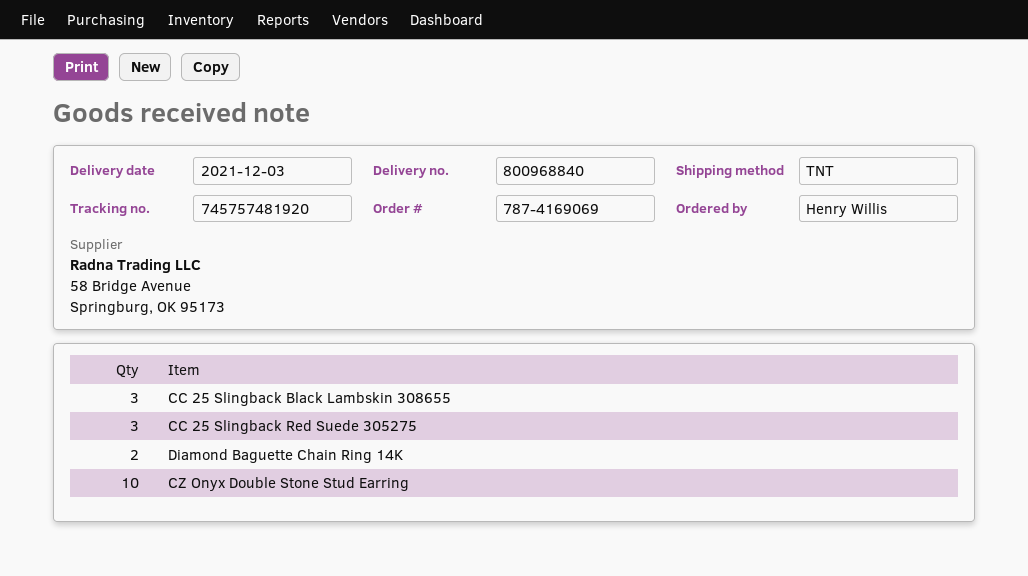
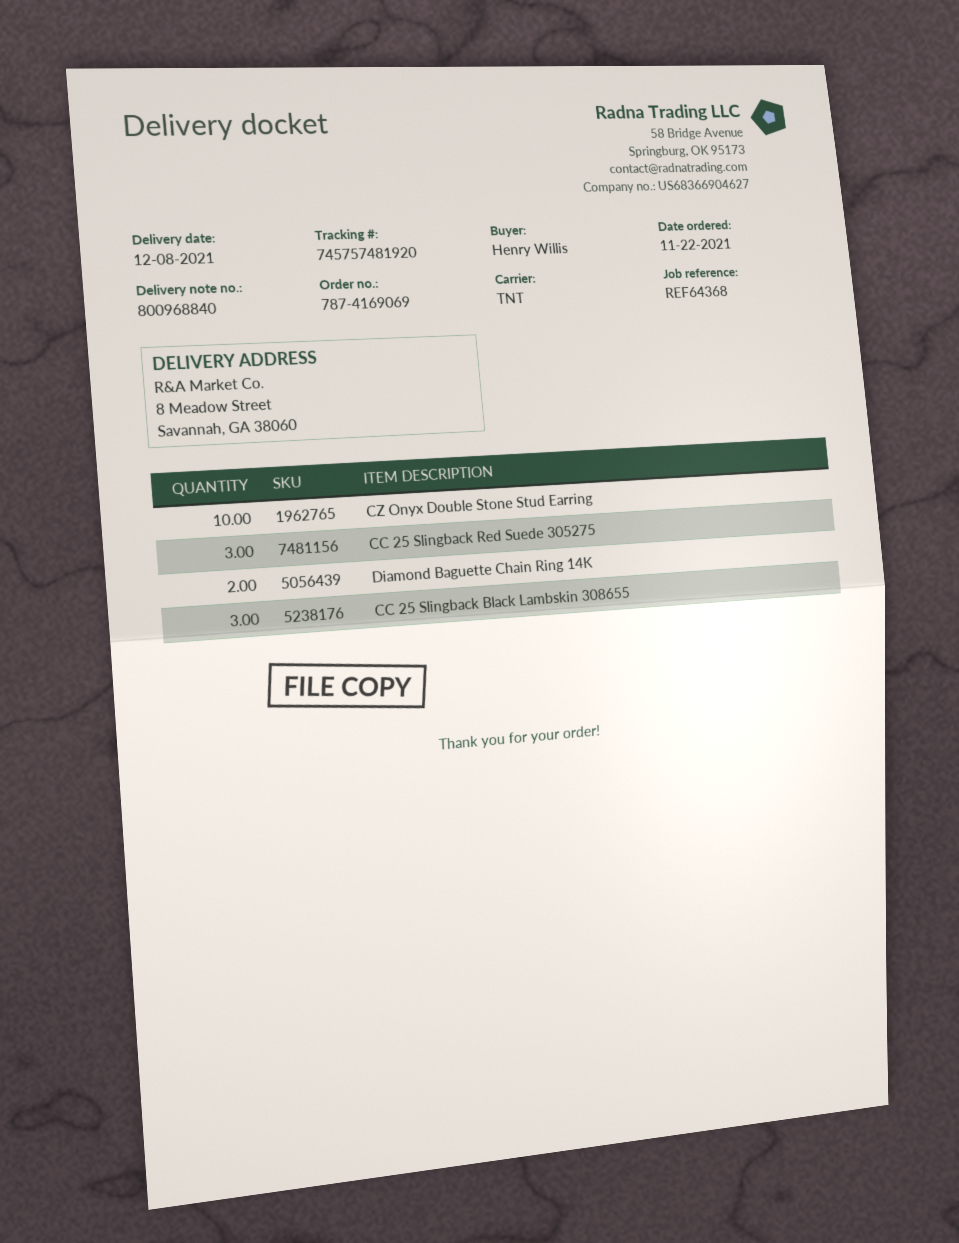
delivery date: 2021-12-03 -> 2021-12-08

